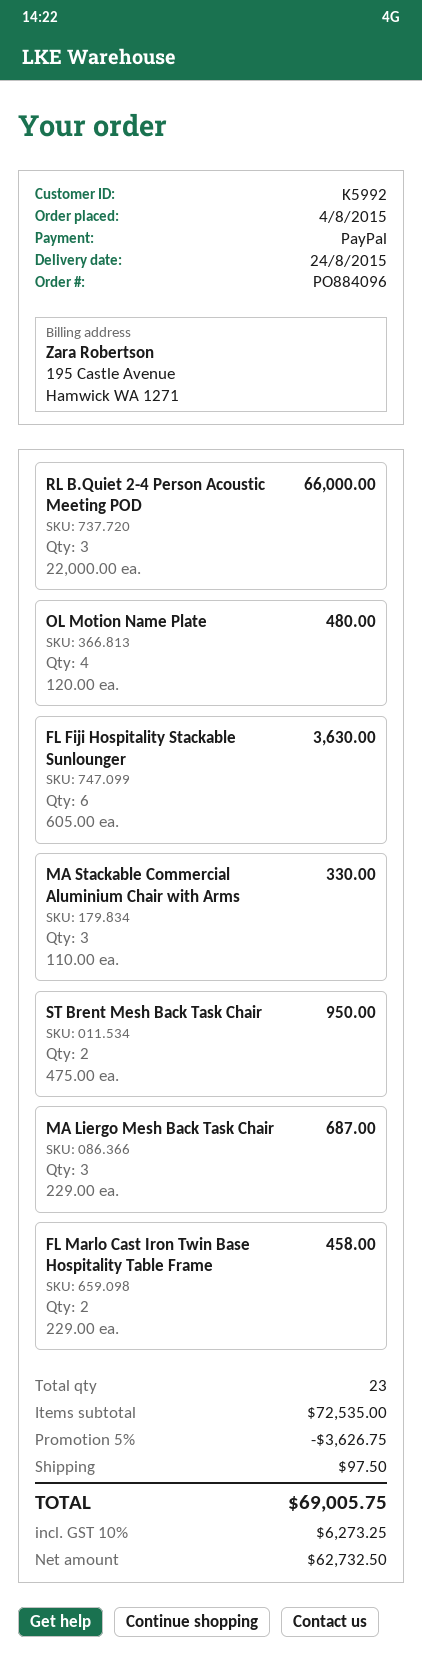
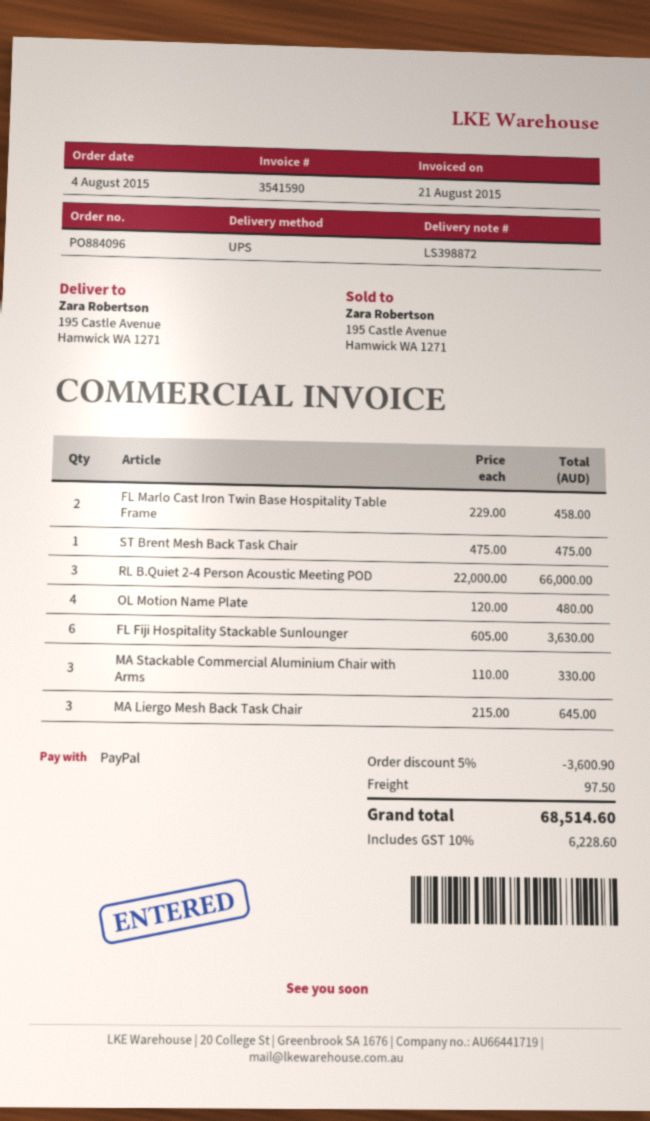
ST Brent Mesh Back Task Chair: 2 x 475.00 = 950.00 -> 1 x 475.00 = 475.00
MA Liergo Mesh Back Task Chair: 3 x 229.00 = 687.00 -> 3 x 215.00 = 645.00
discount: 5% = 3626.75 -> 5% = 3600.90
tax: 10% = 6273.25 -> 10% = 6228.60
total: 69005.75 -> 68514.60

